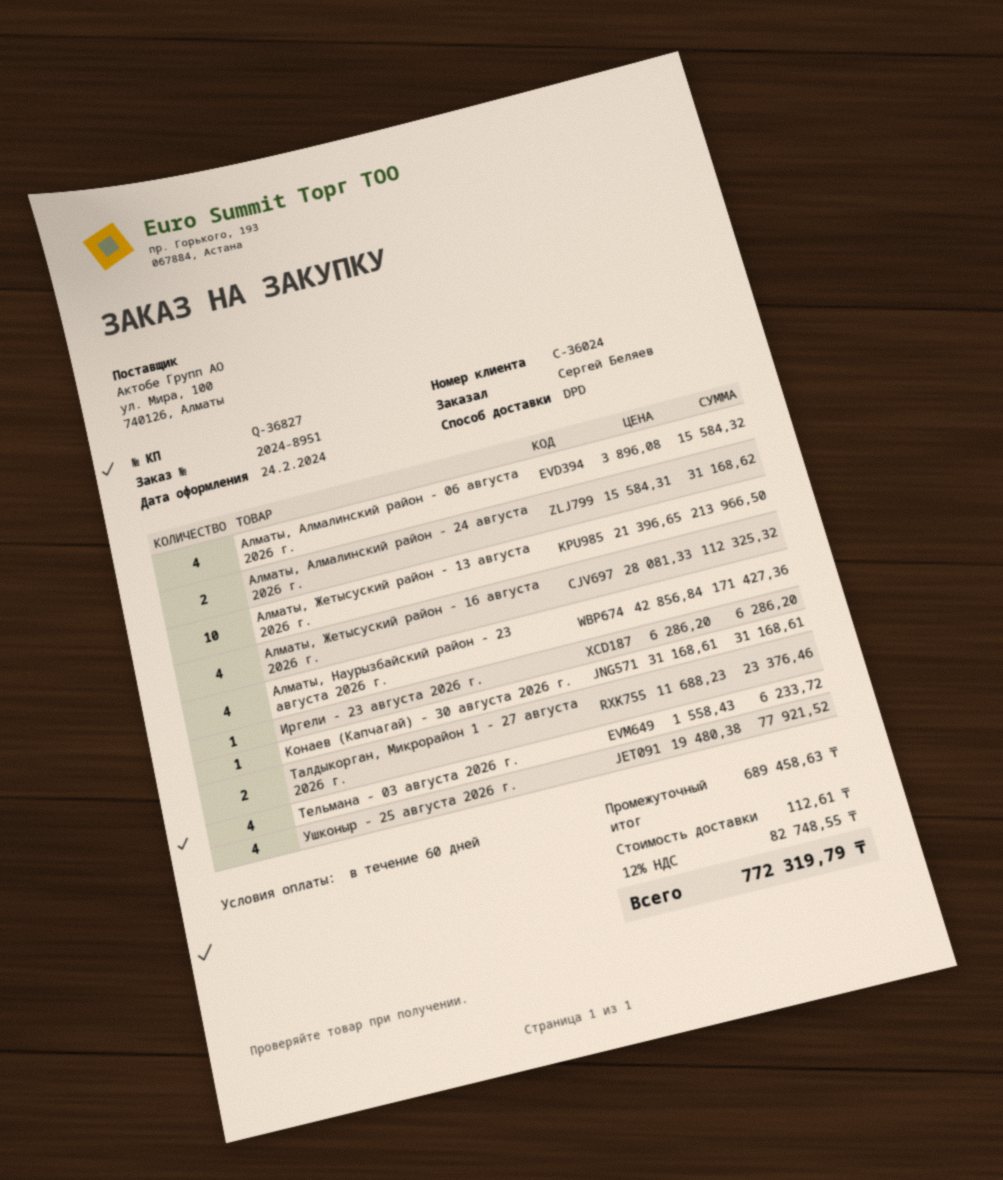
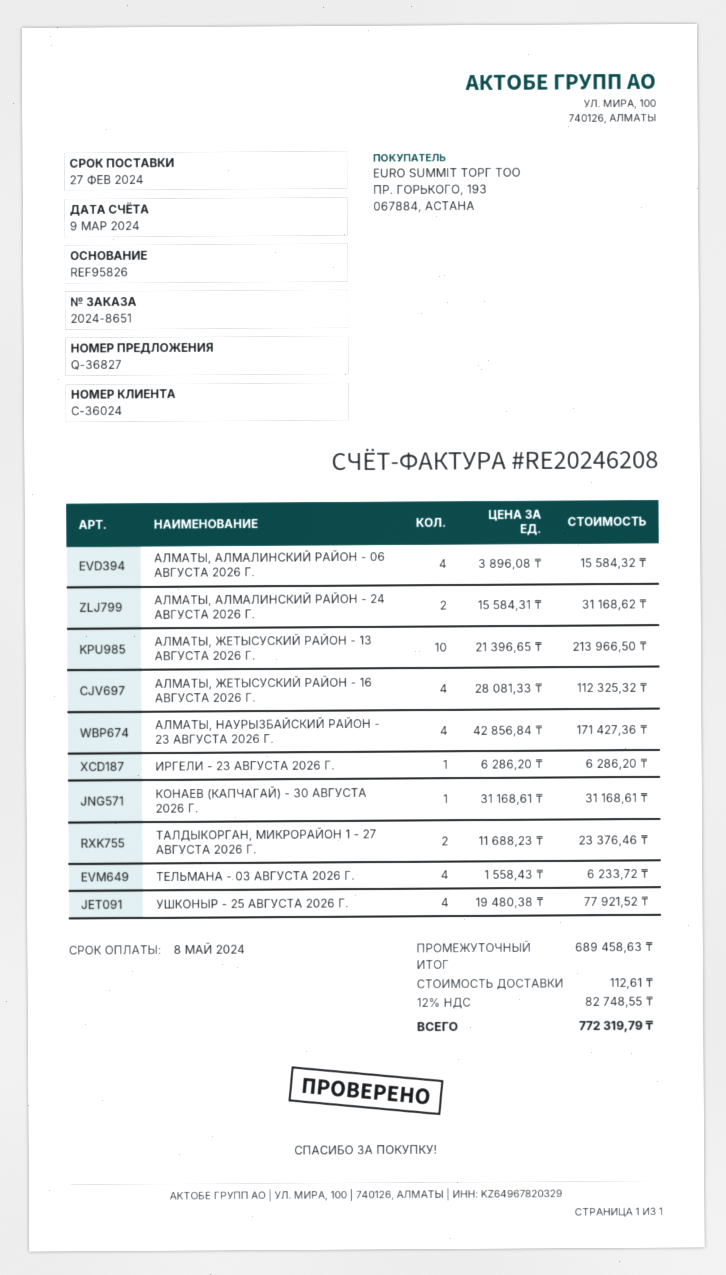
order number: 2024-8951 -> 2024-8651

